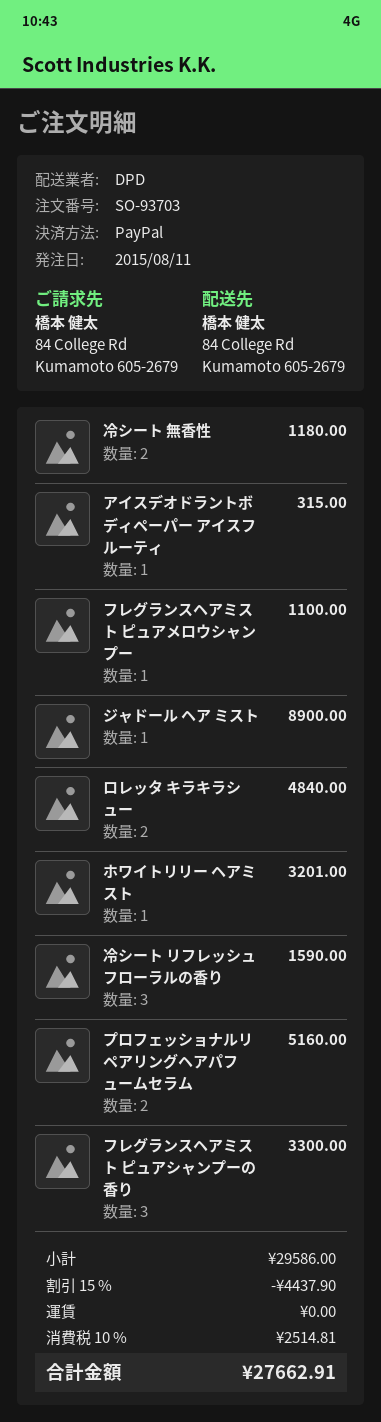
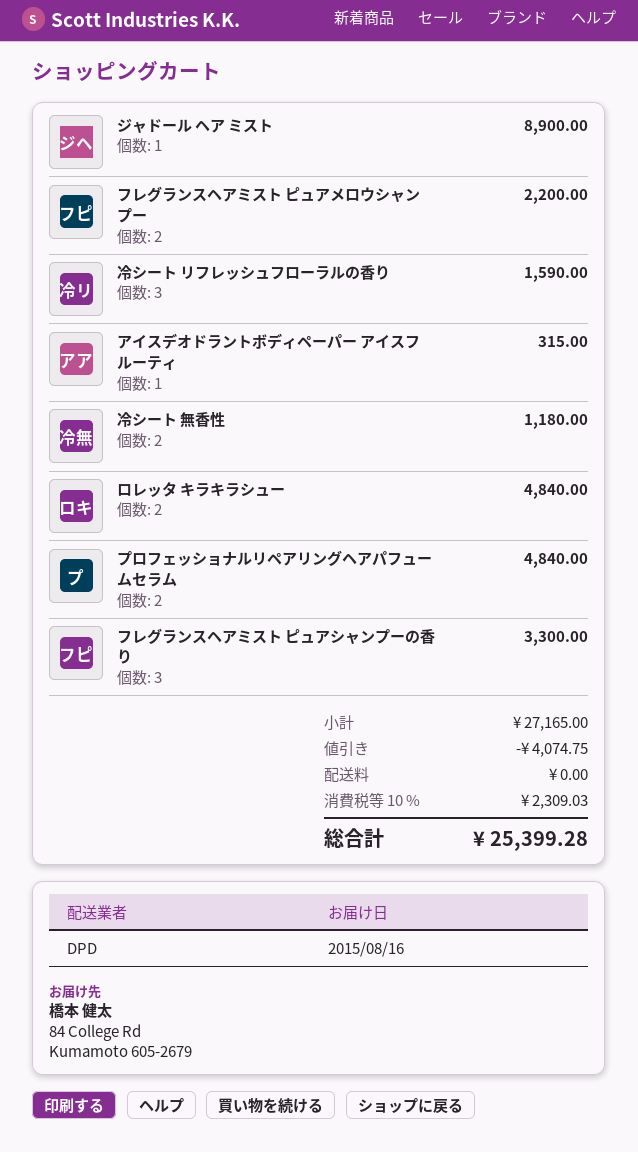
フレグランスヘアミスト ピュアメロウシャンプー: 1 for 1100.00 -> 2 for 2200.00
ホワイトリリー ヘアミスト: 1 for 3201.00 -> none
プロフェッショナルリペアリングヘアパフュームセラム: 2 for 5160.00 -> 2 for 4840.00
subtotal: 29586.00 -> 27165.00
discount: 4437.90 -> 4074.75
tax: 10% = 2514.81 -> 10% = 2309.03
total: 27662.91 -> 25399.28

